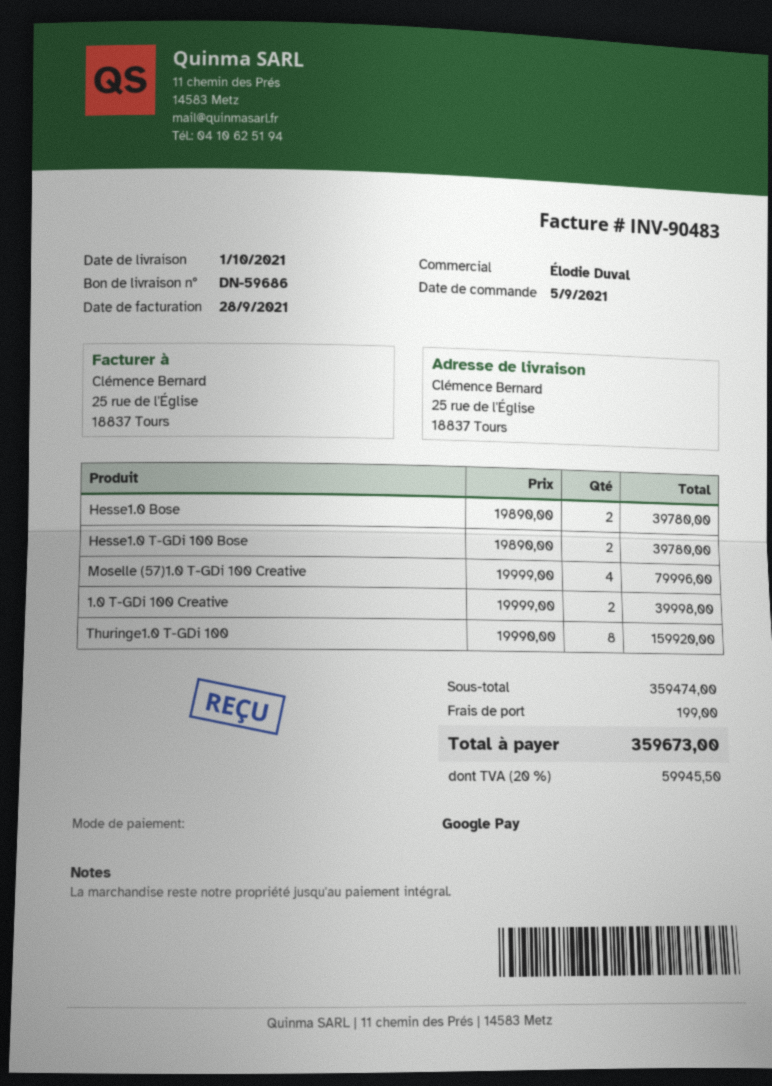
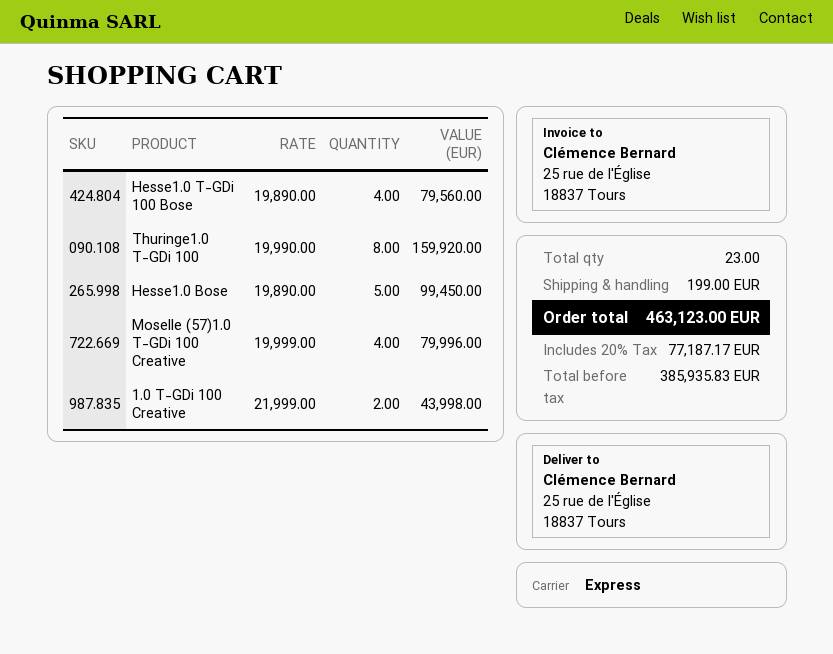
Hesse1.0 Bose: 2 x 19890.00 = 39780.00 -> 5 x 19890.00 = 99450.00
Hesse1.0 T-GDi 100 Bose: 2 x 19890.00 = 39780.00 -> 4 x 19890.00 = 79560.00
1.0 T-GDi 100 Creative: 2 x 19999.00 = 39998.00 -> 2 x 21999.00 = 43998.00
tax: 20% = 59945.50 -> 20% = 77187.17
total: 359673.00 -> 463123.00

